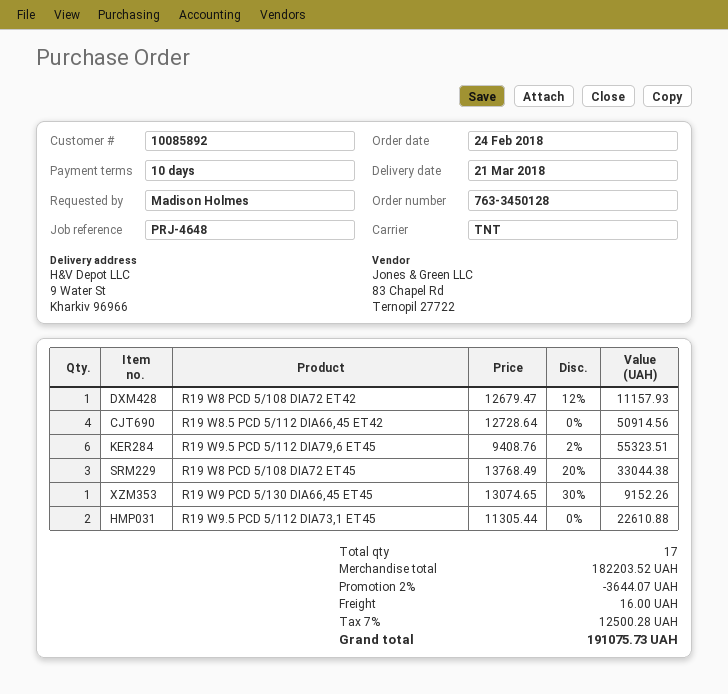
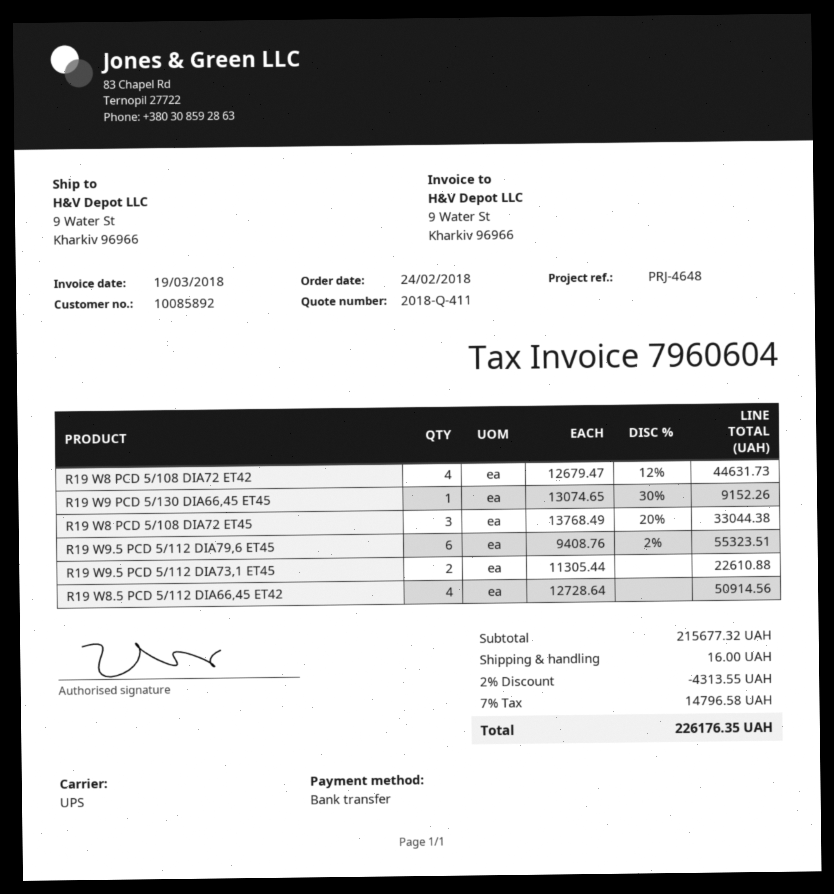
shipping method: TNT -> UPS
R19 W8 PCD 5/108 DIA72 ET42: 1 x 12679.47 - 12% = 11157.93 -> 4 x 12679.47 - 12% = 44631.73
subtotal: 182203.52 -> 215677.32
discount: 2% = 3644.07 -> 2% = 4313.55
tax: 7% = 12500.28 -> 7% = 14796.58
total: 191075.73 -> 226176.35

